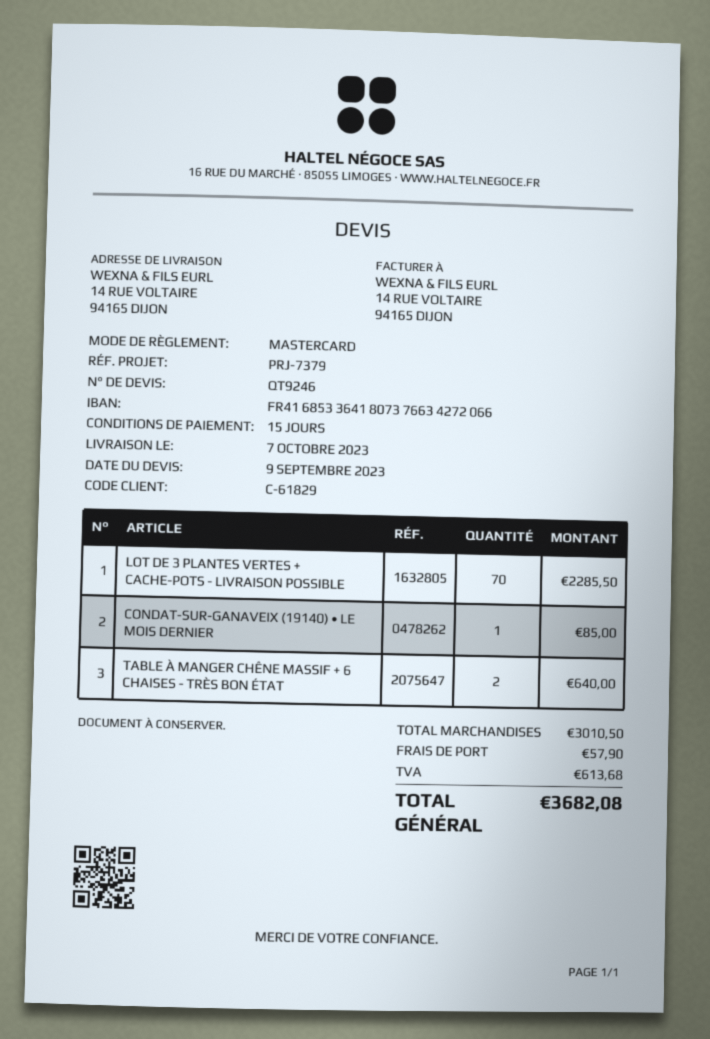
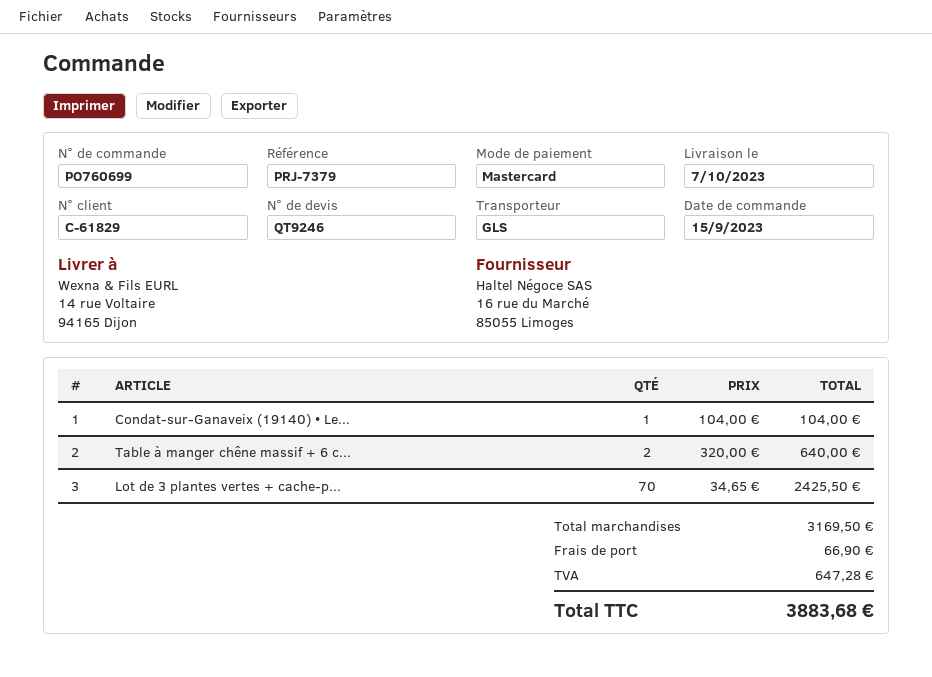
LOT DE 3 PLANTES VERTES + CACHE-POTS - LIVRAISON POSSIBLE: 70 for 2285.50 -> 70 for 2425.50
CONDAT-SUR-GANAVEIX (19140) • LE MOIS DERNIER: 1 for 85.00 -> 1 for 104.00
subtotal: 3010.50 -> 3169.50
shipping: 57.90 -> 66.90
tax: 613.68 -> 647.28
total: 3682.08 -> 3883.68

